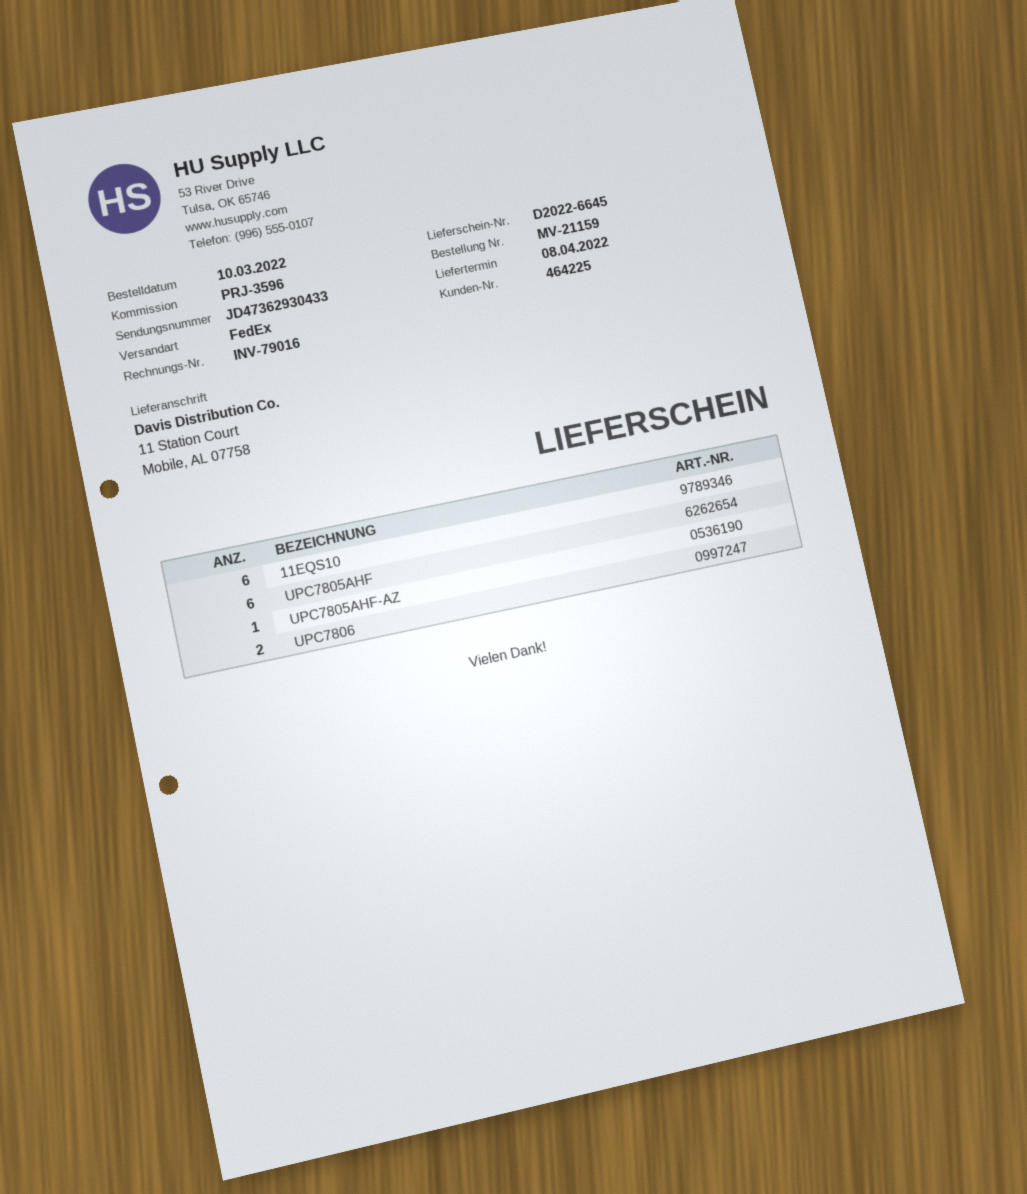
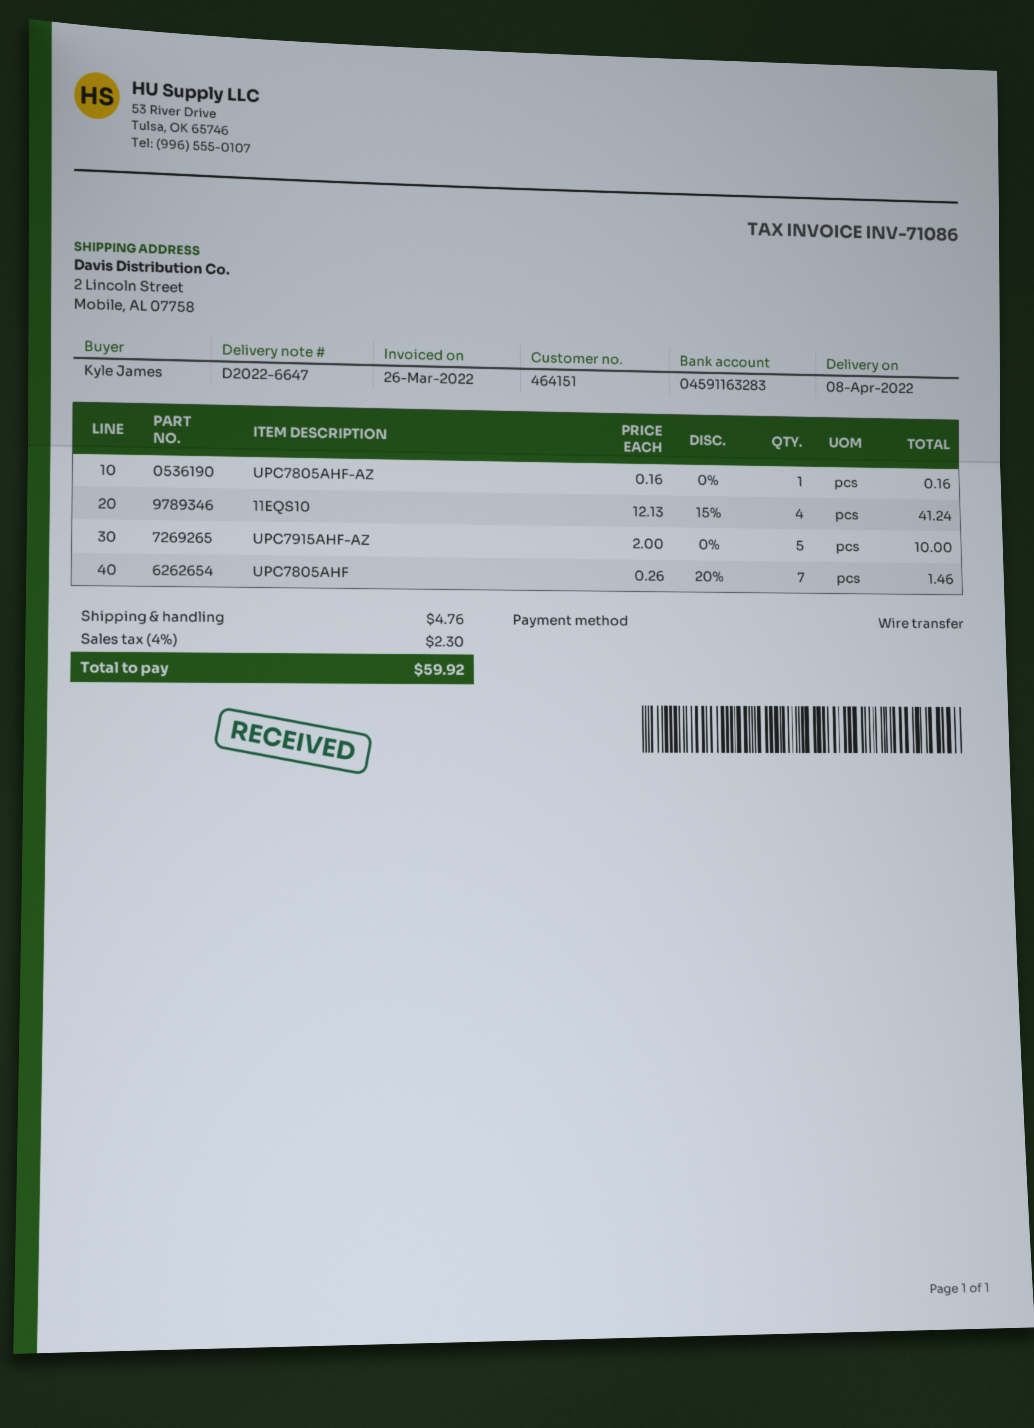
delivery note number: D2022-6645 -> D2022-6647
invoice number: INV-79016 -> INV-71086
customer number: 464225 -> 464151
ship to: 11 Station Court, Mobile, AL 07758 -> 2 Lincoln Street, Mobile, AL 07758
11EQS10: 6 -> 4
UPC7805AHF: 6 -> 7
UPC7806: 2 -> none
UPC7915AHF-AZ: none -> 5

